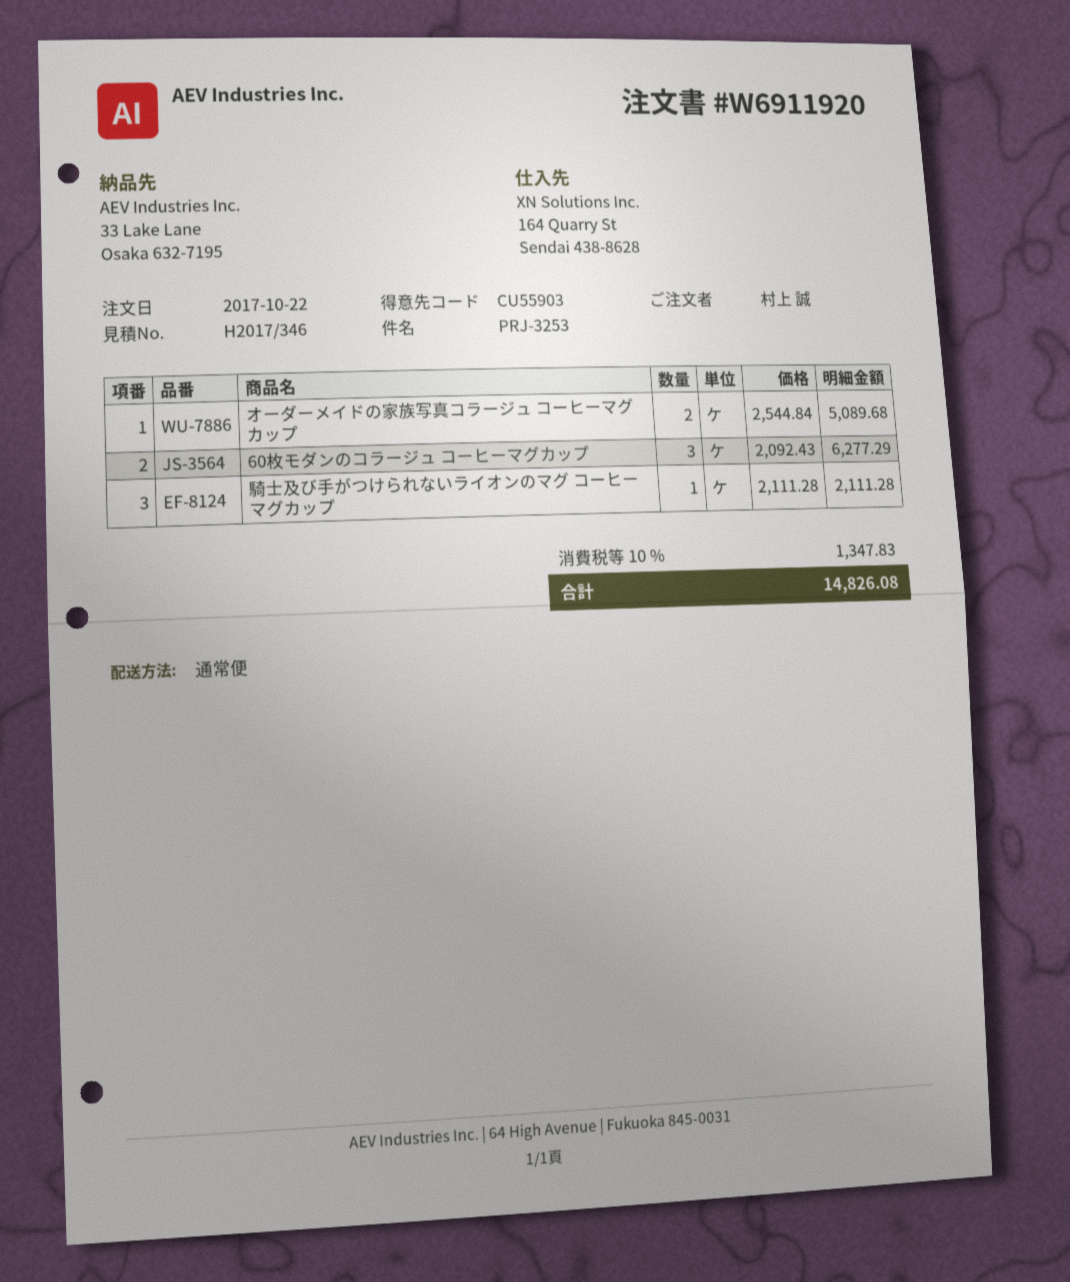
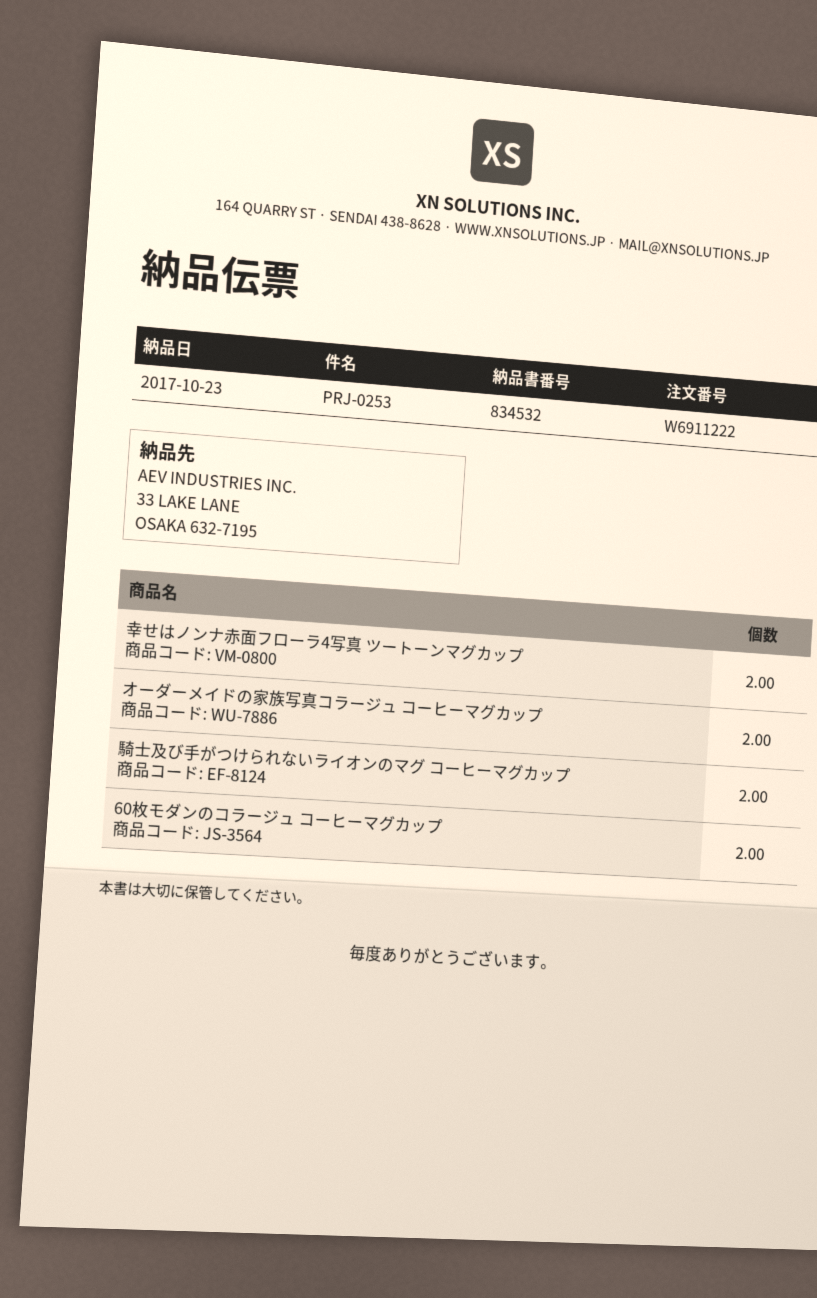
order number: W6911920 -> W6911222
reference: PRJ-3253 -> PRJ-0253
60枚モダンのコラージュ コーヒーマグカップ: 3 -> 2
騎士及び手がつけられないライオンのマグ コーヒーマグカップ: 1 -> 2
幸せはノンナ赤面フローラ4写真 ツートーンマグカップ: none -> 2

